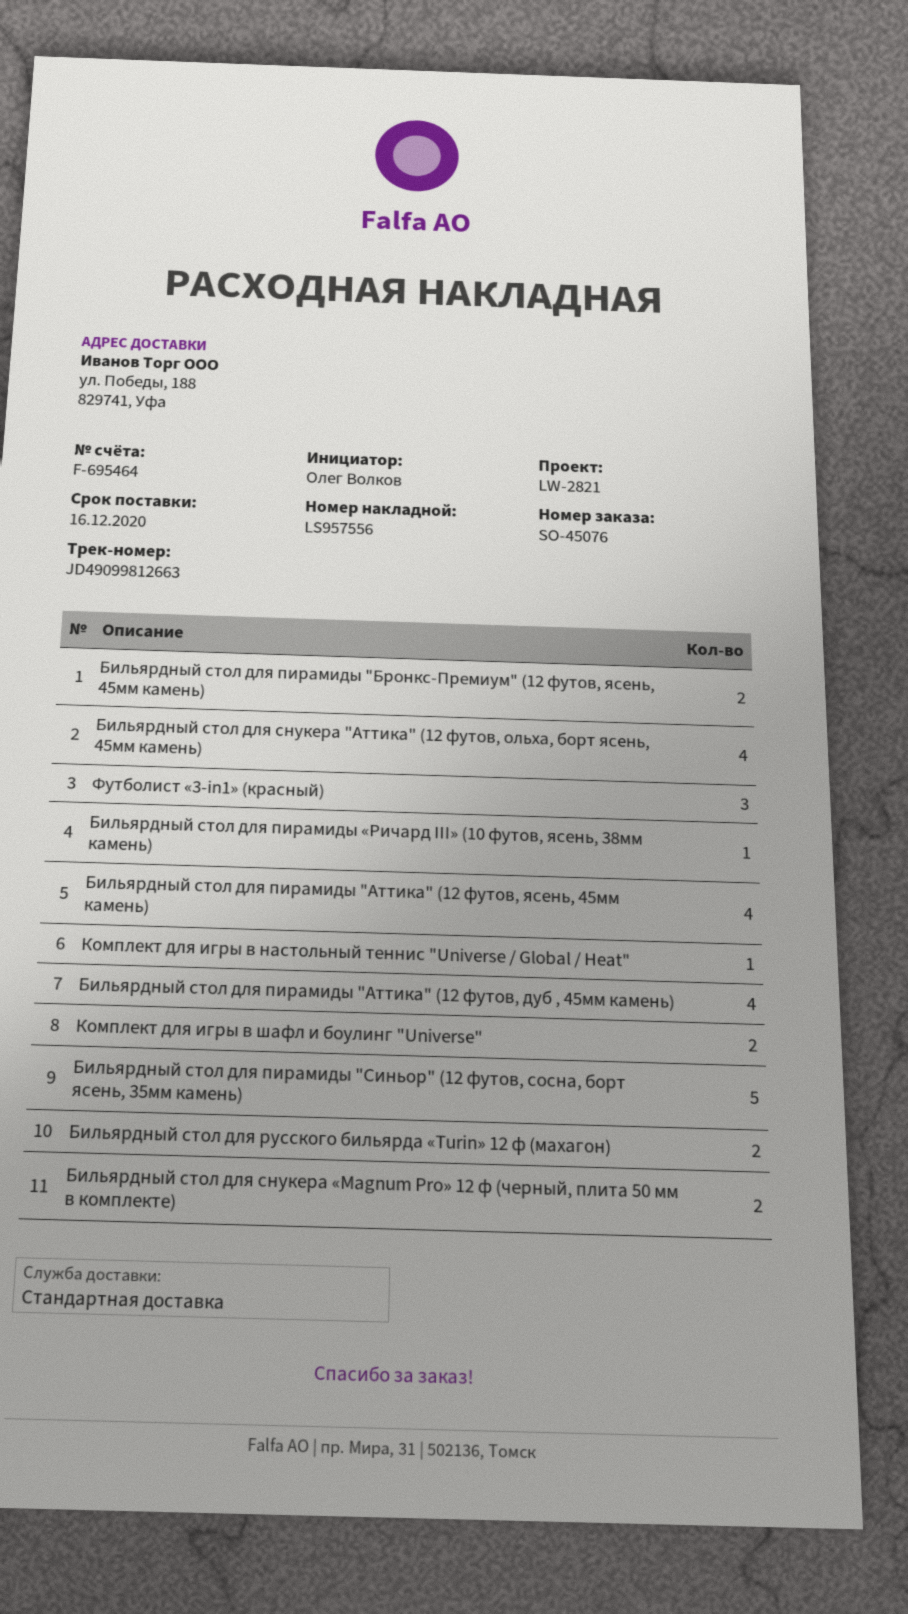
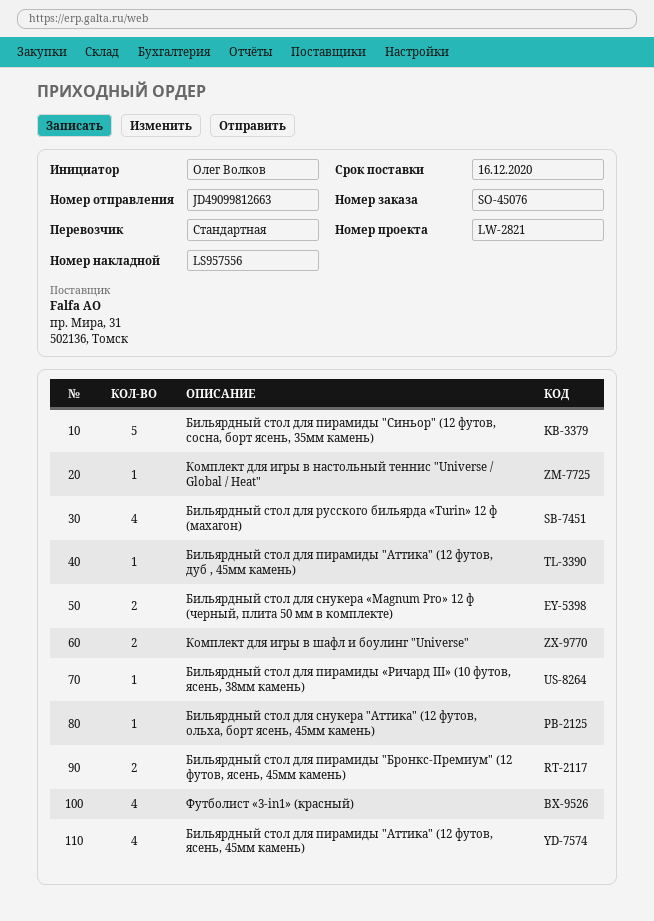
Бильярдный стол для снукера "Аттика" (12 футов, ольха, борт ясень, 45мм камень): 4 -> 1
Футболист «3-in1» (красный): 3 -> 4
Бильярдный стол для пирамиды "Аттика" (12 футов, дуб , 45мм камень): 4 -> 1
Бильярдный стол для русского бильярда «Turin» 12 ф (махагон): 2 -> 4

